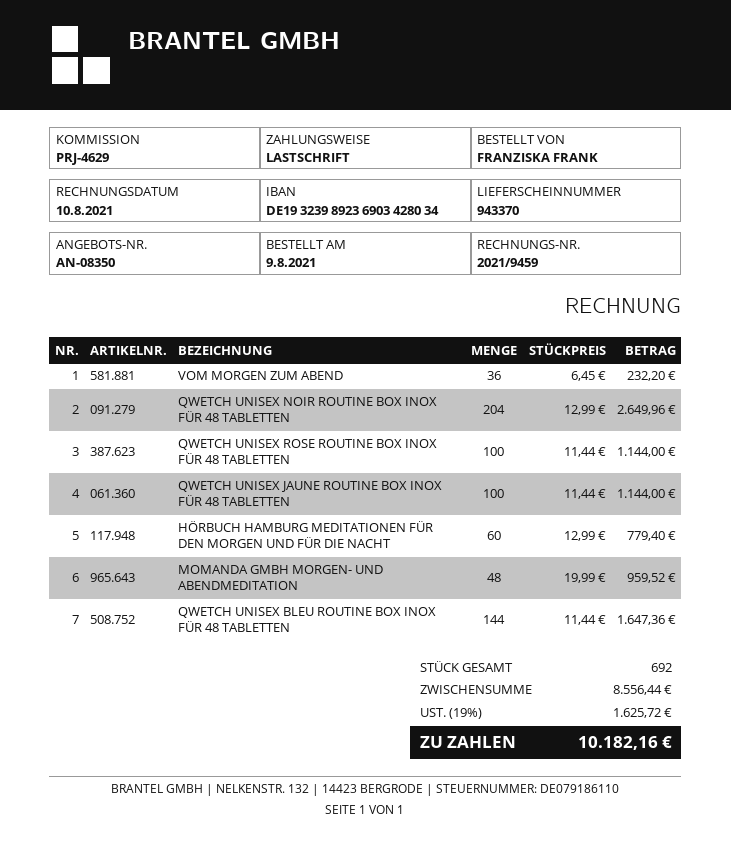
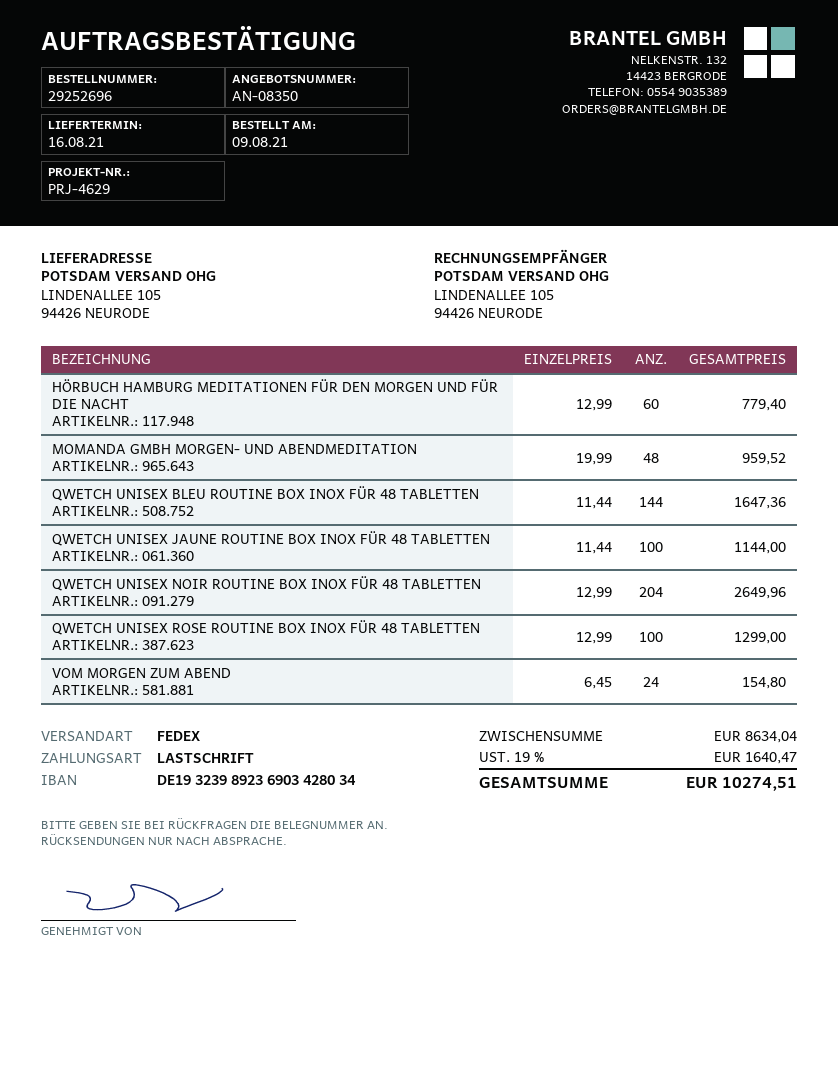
VOM MORGEN ZUM ABEND: 36 x 6.45 = 232.20 -> 24 x 6.45 = 154.80
QWETCH UNISEX ROSE ROUTINE BOX INOX FÜR 48 TABLETTEN: 100 x 11.44 = 1144.00 -> 100 x 12.99 = 1299.00
subtotal: 8556.44 -> 8634.04
tax: 19% = 1625.72 -> 19% = 1640.47
total: 10182.16 -> 10274.51

